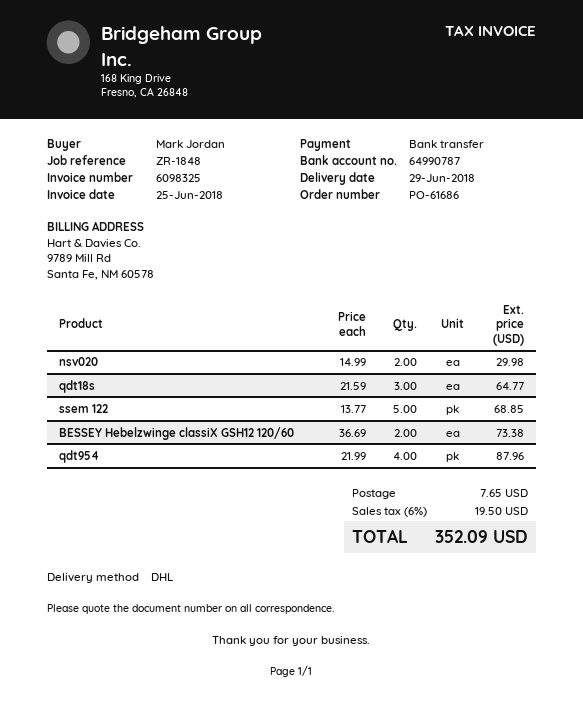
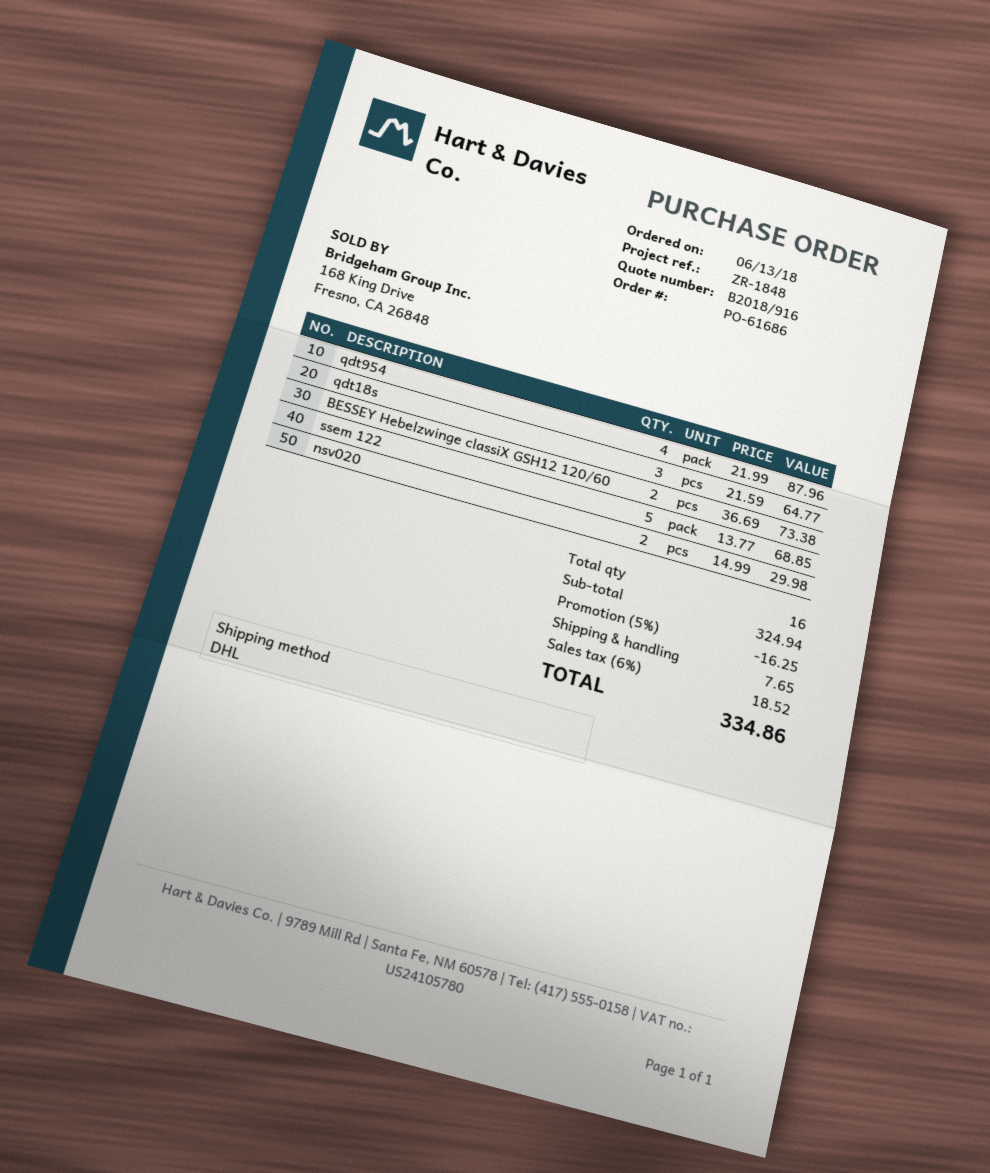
discount: none -> 5% = 16.25
tax: 6% = 19.50 -> 6% = 18.52
total: 352.09 -> 334.86

